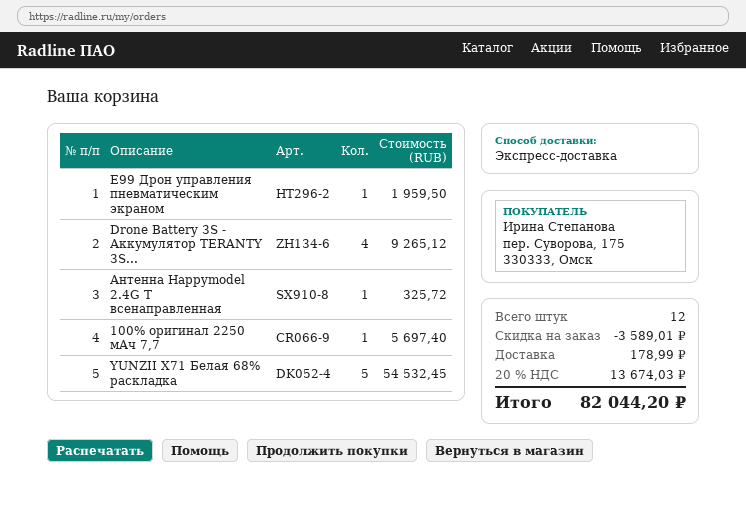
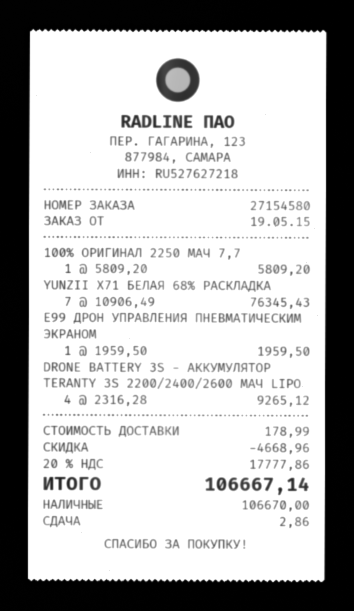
Антенна Happymodel 2.4G T всенаправленная: 1 for 325.72 -> none
100% оригинал 2250 мАч 7,7: 1 for 5697.40 -> 1 for 5809.20
YUNZII X71 Белая 68% раскладка: 5 for 54532.45 -> 7 for 76345.43
discount: 3589.01 -> 4668.96
tax: 20% = 13674.03 -> 20% = 17777.86
total: 82044.20 -> 106667.14

